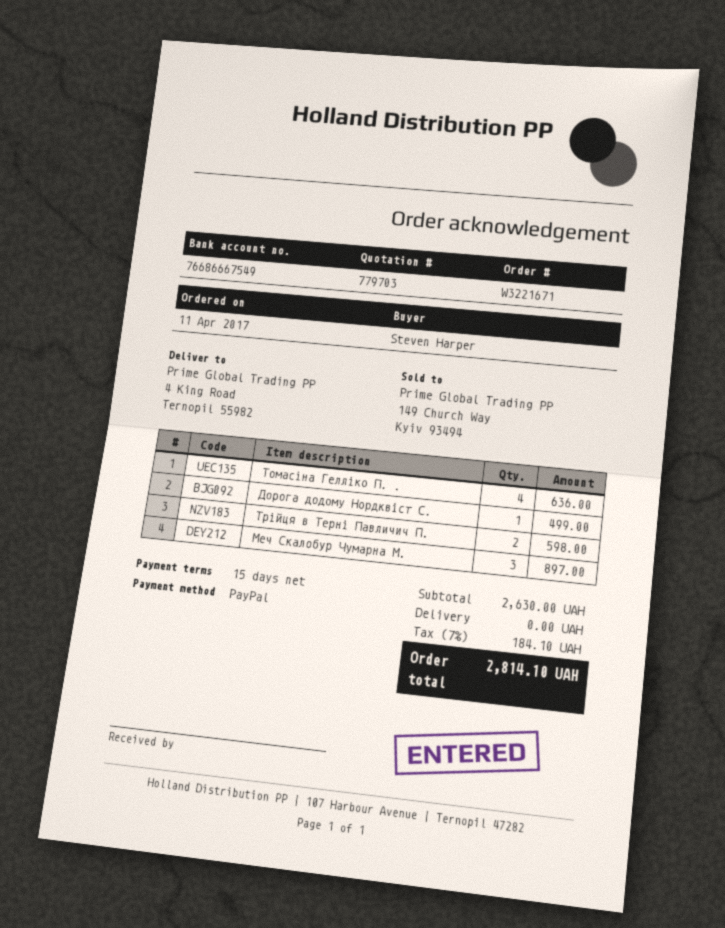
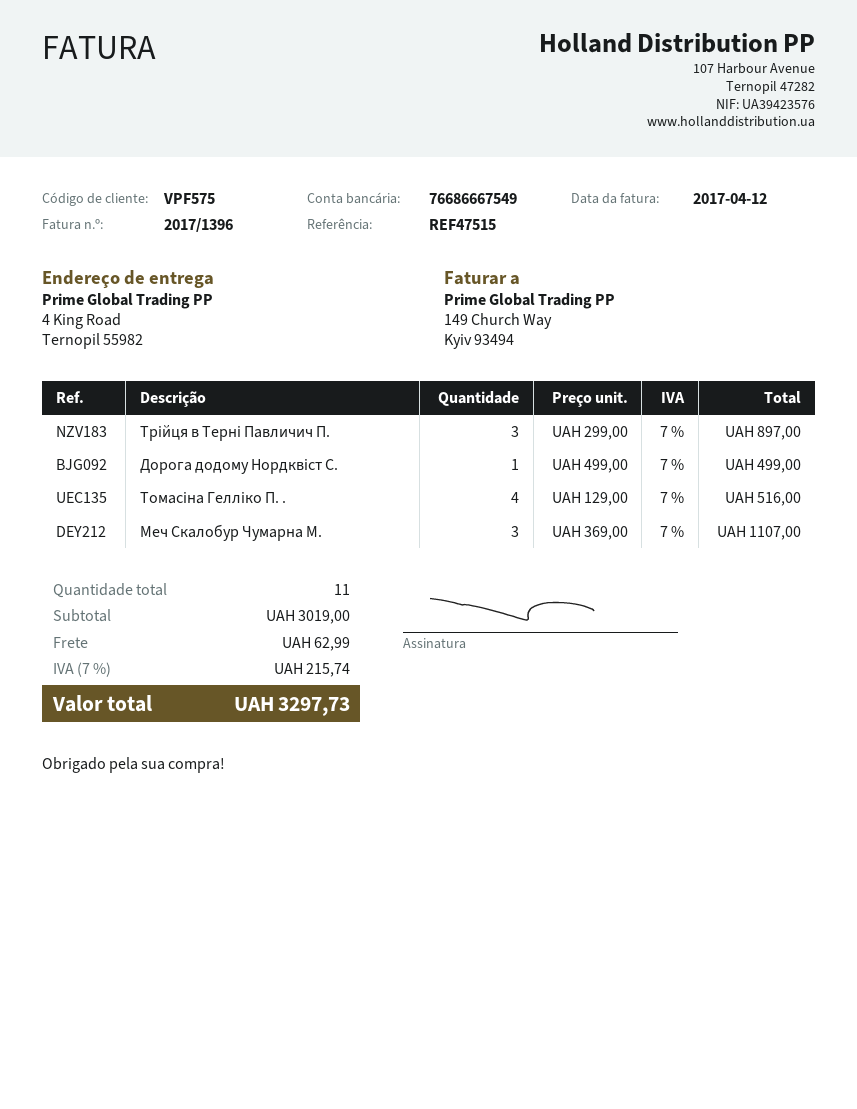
Томасіна Гелліко П. .: 4 for 636.00 -> 4 for 516.00
Трійця в Терні Павличич П.: 2 for 598.00 -> 3 for 897.00
Меч Скалобур Чумарна М.: 3 for 897.00 -> 3 for 1107.00
subtotal: 2630.00 -> 3019.00
shipping: 0.00 -> 62.99
tax: 7% = 184.10 -> 7% = 215.74
total: 2814.10 -> 3297.73

